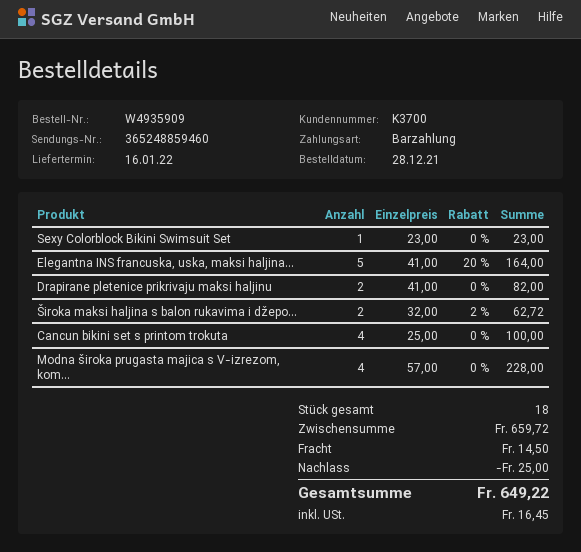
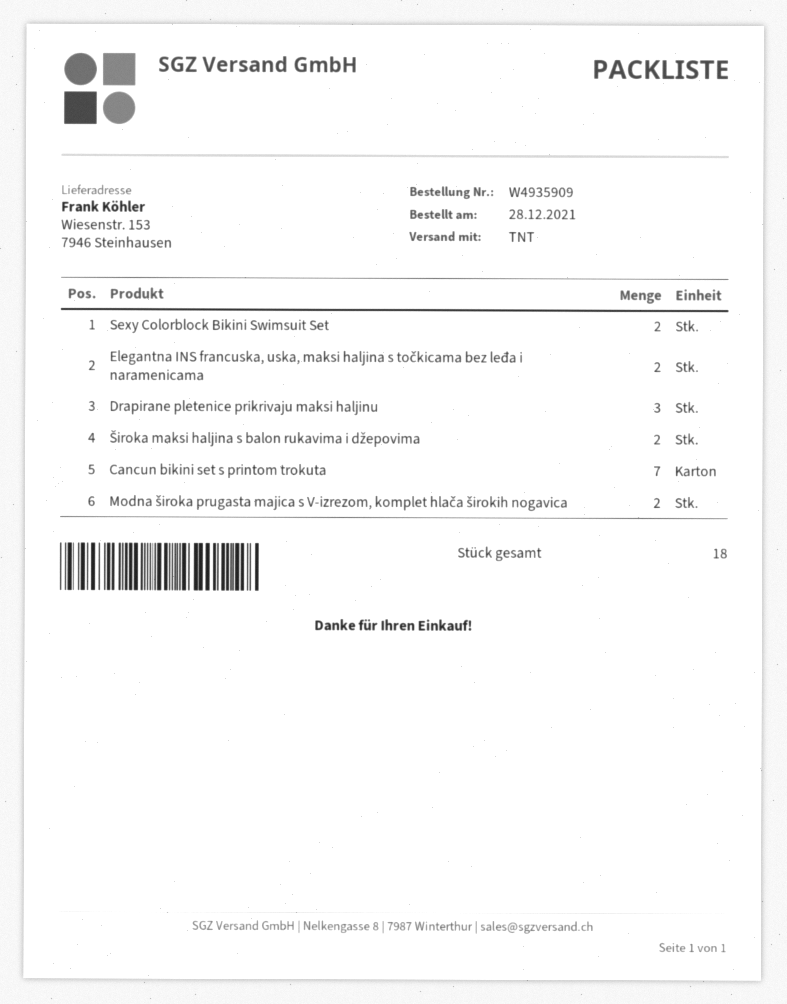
Sexy Colorblock Bikini Swimsuit Set: 1 -> 2
Elegantna INS francuska, uska, maksi haljina...: 5 -> 2
Drapirane pletenice prikrivaju maksi haljinu: 2 -> 3
Cancun bikini set s printom trokuta: 4 -> 7
Modna široka prugasta majica s V-izrezom, kom...: 4 -> 2

